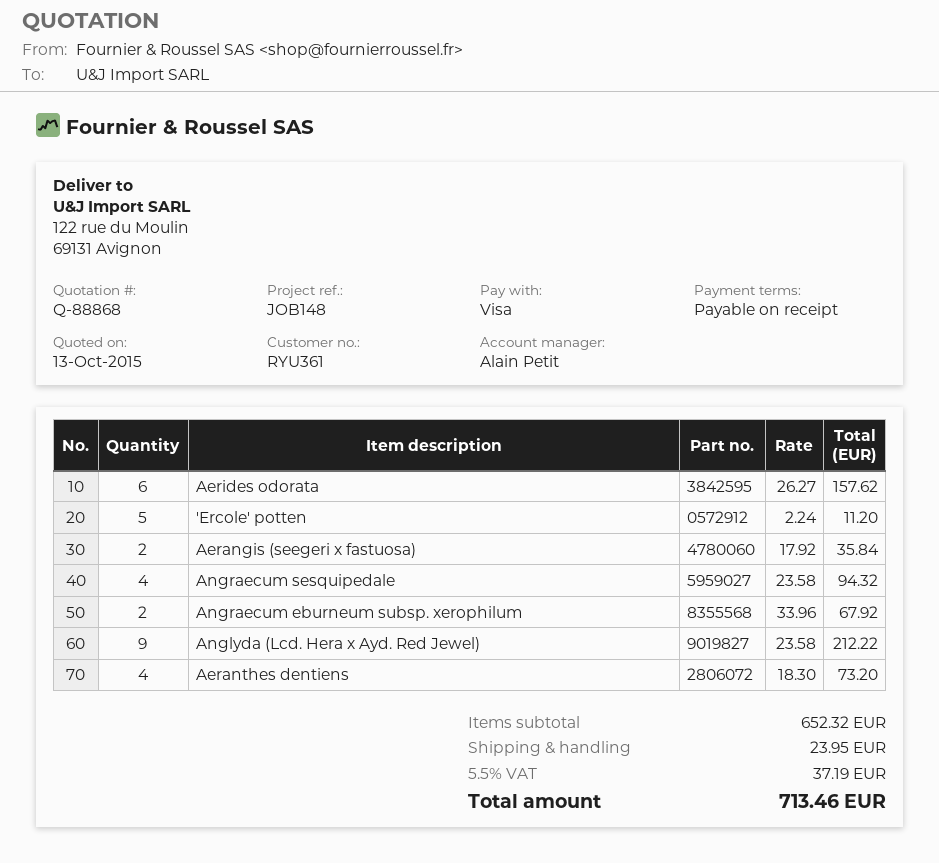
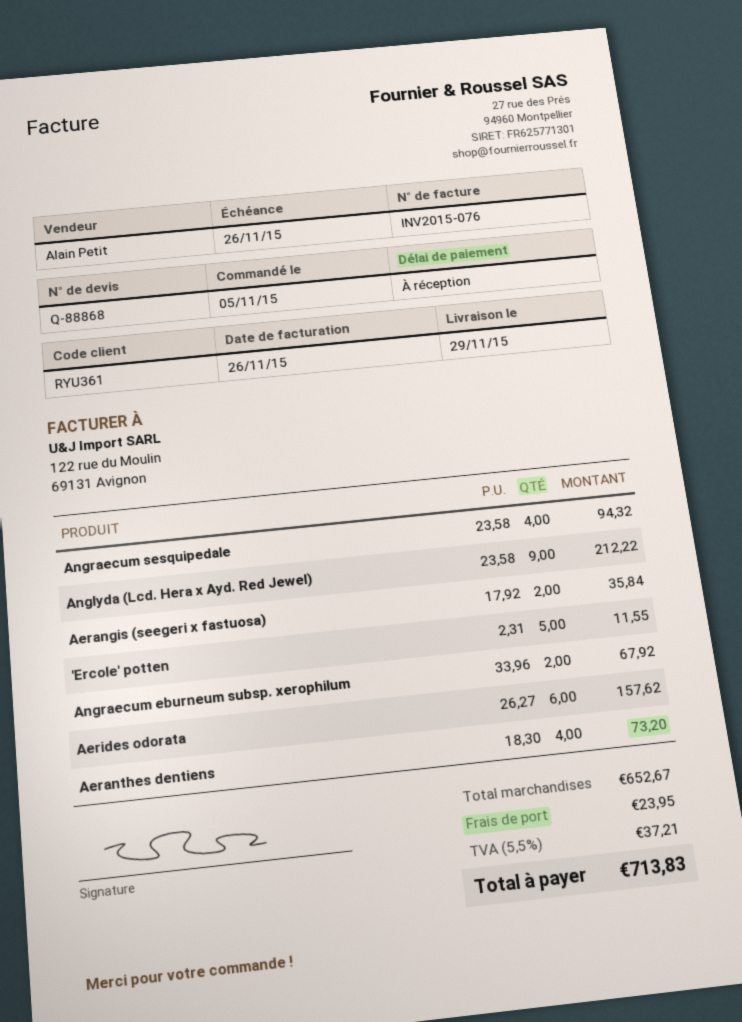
'Ercole' potten: 5 x 2.24 = 11.20 -> 5 x 2.31 = 11.55
subtotal: 652.32 -> 652.67
tax: 5.5% = 37.19 -> 5.5% = 37.21
total: 713.46 -> 713.83

